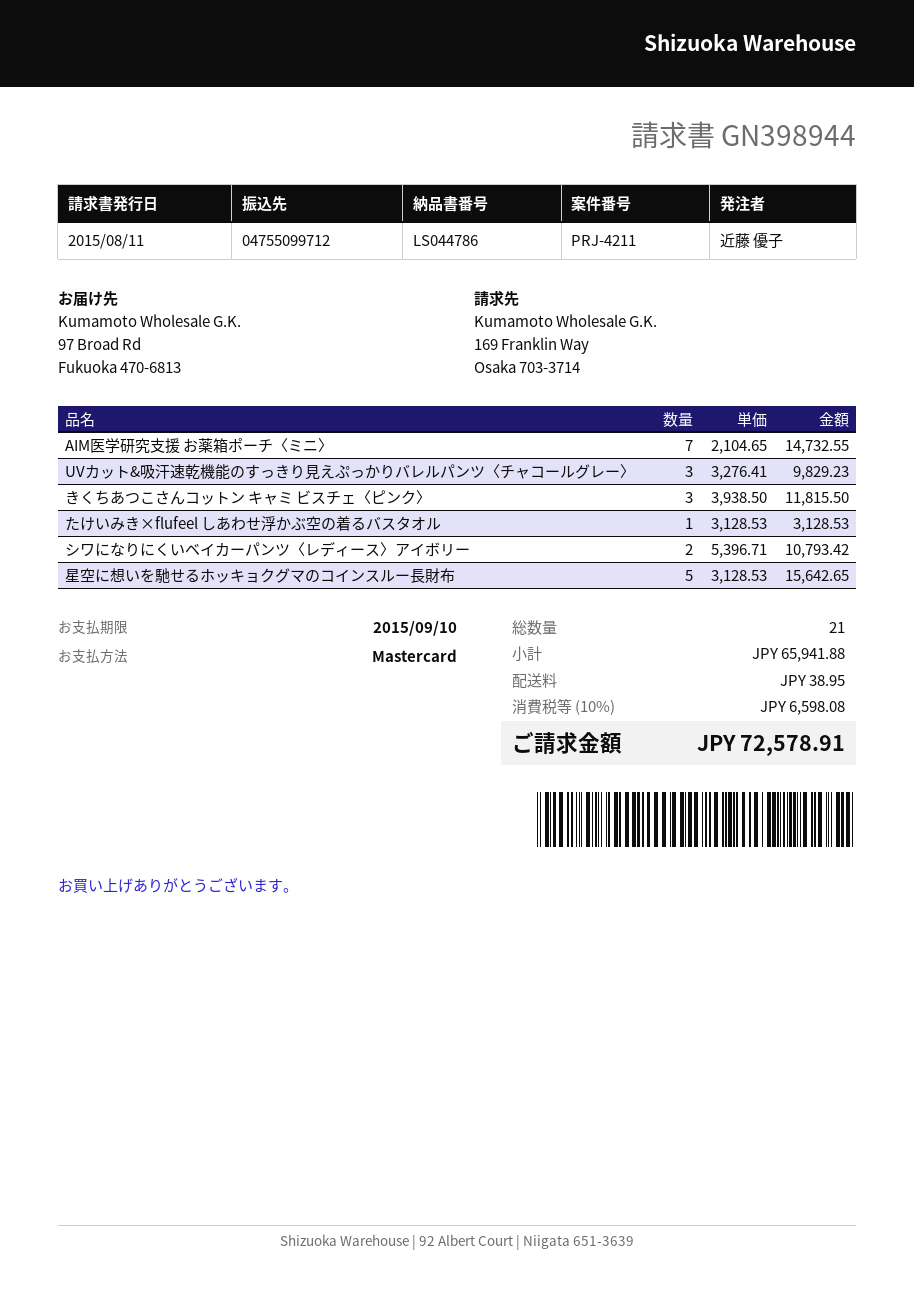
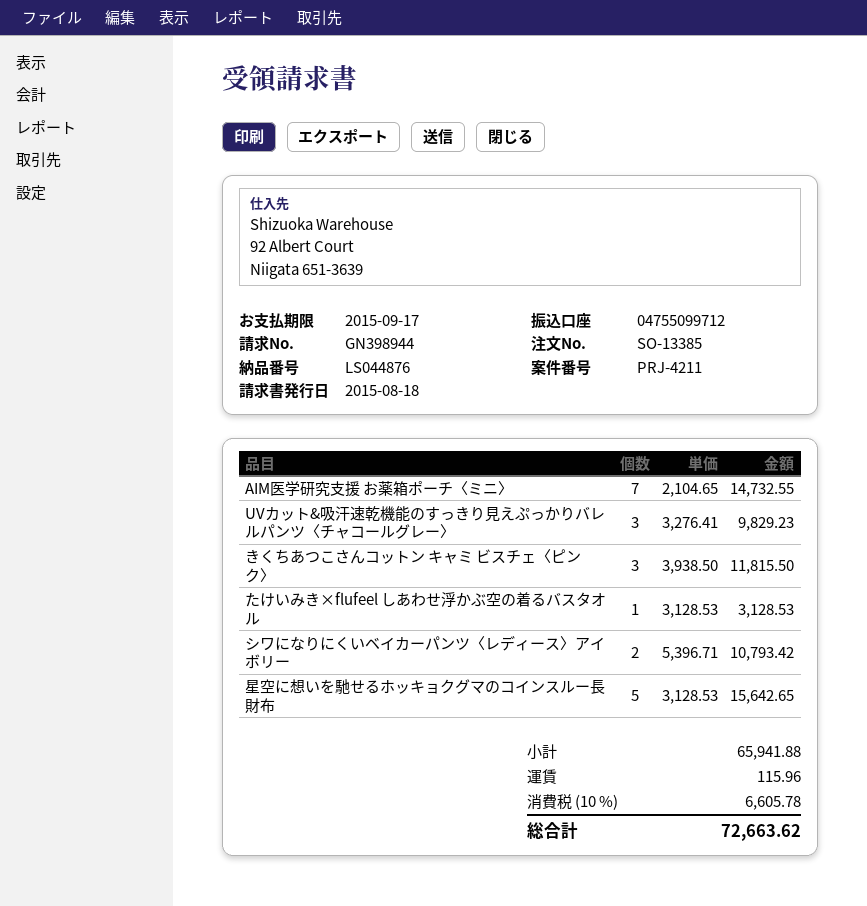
delivery note number: LS044786 -> LS044876
invoice date: 2015-08-11 -> 2015-08-18
due date: 2015-09-10 -> 2015-09-17
shipping: 38.95 -> 115.96
tax: 10% = 6598.08 -> 10% = 6605.78
total: 72578.91 -> 72663.62

